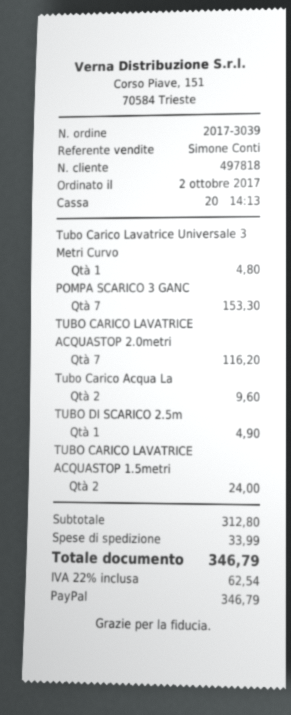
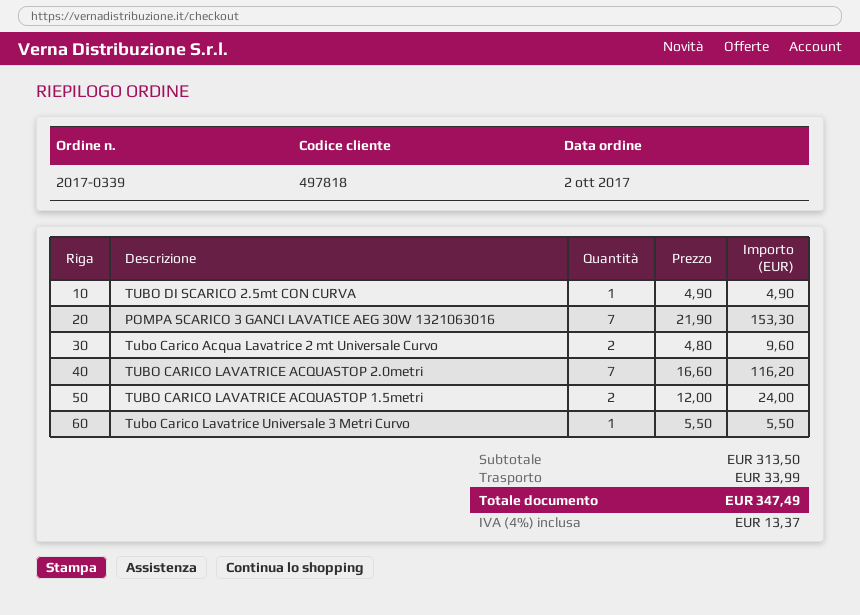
order number: 2017-3039 -> 2017-0339
Tubo Carico Lavatrice Universale 3 Metri Curvo: 1 for 4.80 -> 1 for 5.50
subtotal: 312.80 -> 313.50
tax: 22% = 62.54 -> 4% = 13.37
total: 346.79 -> 347.49

